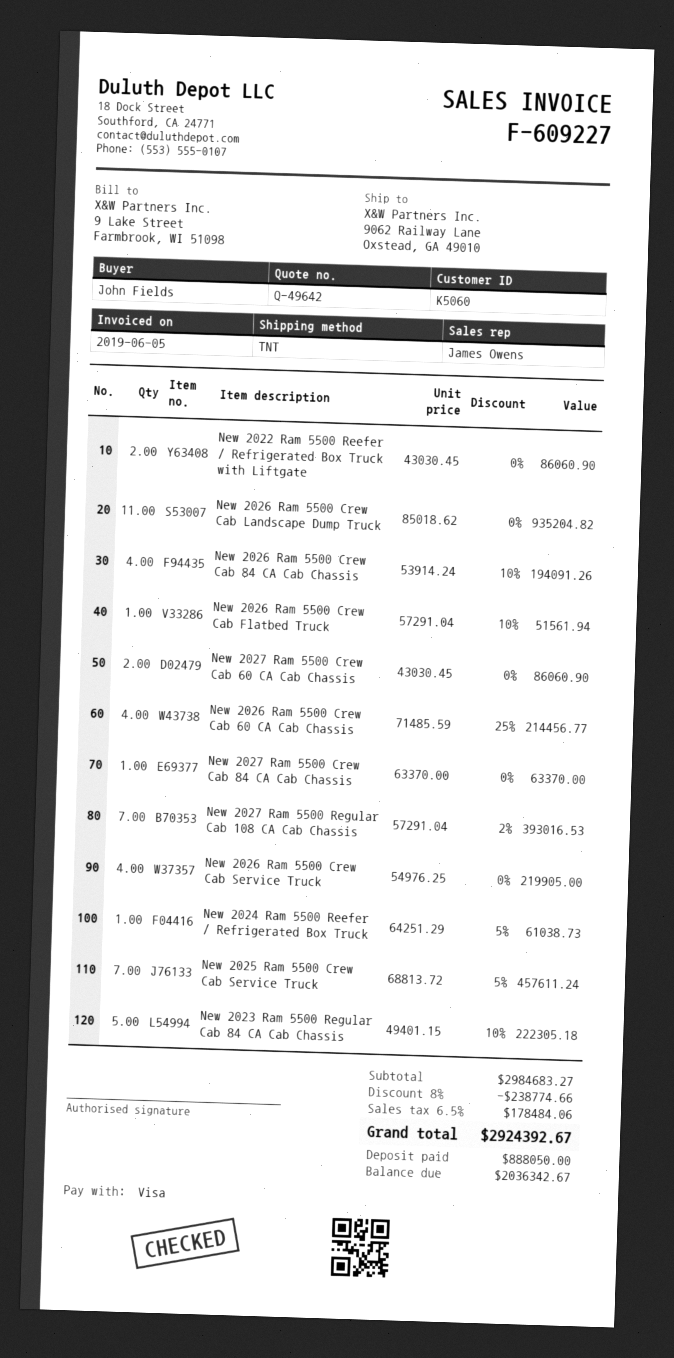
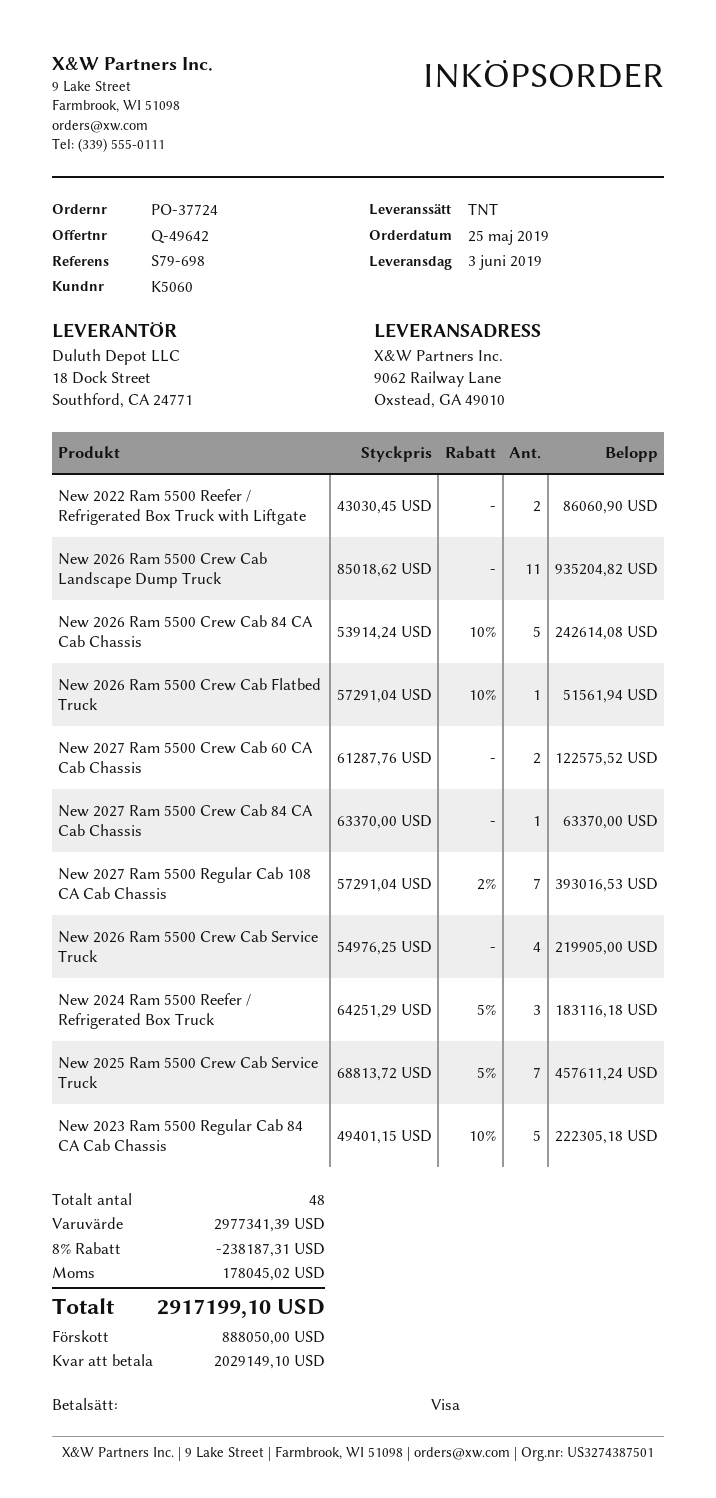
New 2026 Ram 5500 Crew Cab 84 CA Cab Chassis: 4 x 53914.24 - 10% = 194091.26 -> 5 x 53914.24 - 10% = 242614.08
New 2027 Ram 5500 Crew Cab 60 CA Cab Chassis: 2 x 43030.45 = 86060.90 -> 2 x 61287.76 = 122575.52
New 2026 Ram 5500 Crew Cab 60 CA Cab Chassis: 4 x 71485.59 - 25% = 214456.77 -> none
New 2024 Ram 5500 Reefer / Refrigerated Box Truck: 1 x 64251.29 - 5% = 61038.73 -> 3 x 64251.29 - 5% = 183116.18
subtotal: 2984683.27 -> 2977341.39
discount: 8% = 238774.66 -> 8% = 238187.31
tax: 178484.06 -> 178045.02
total: 2924392.67 -> 2917199.10
balance: 2036342.67 -> 2029149.10

